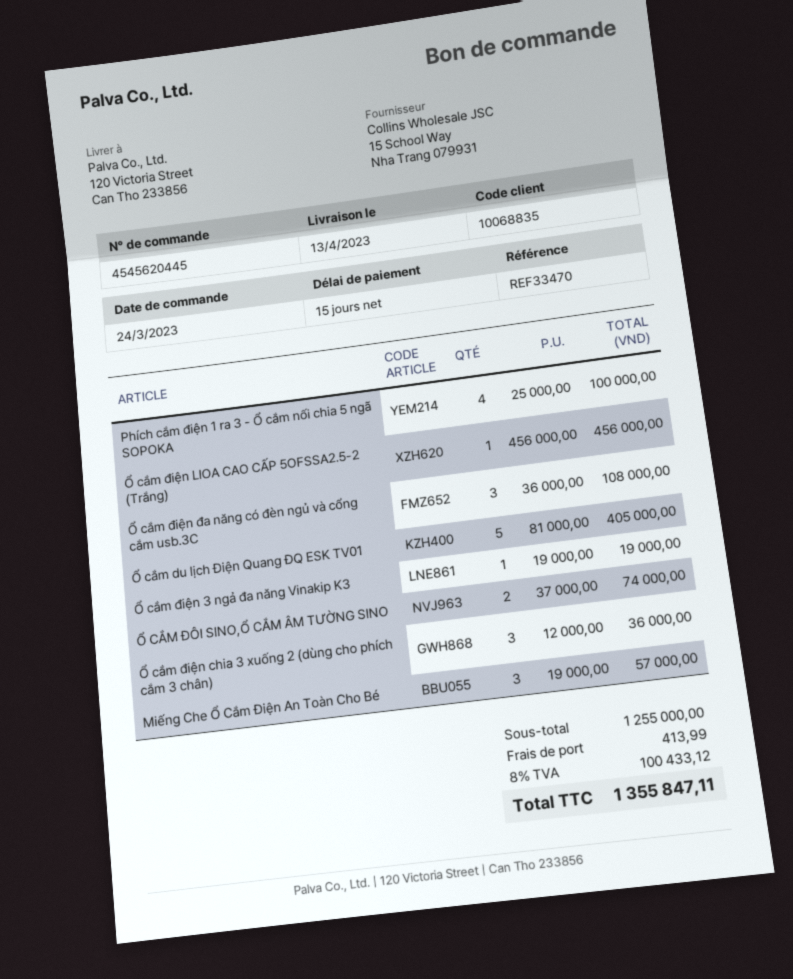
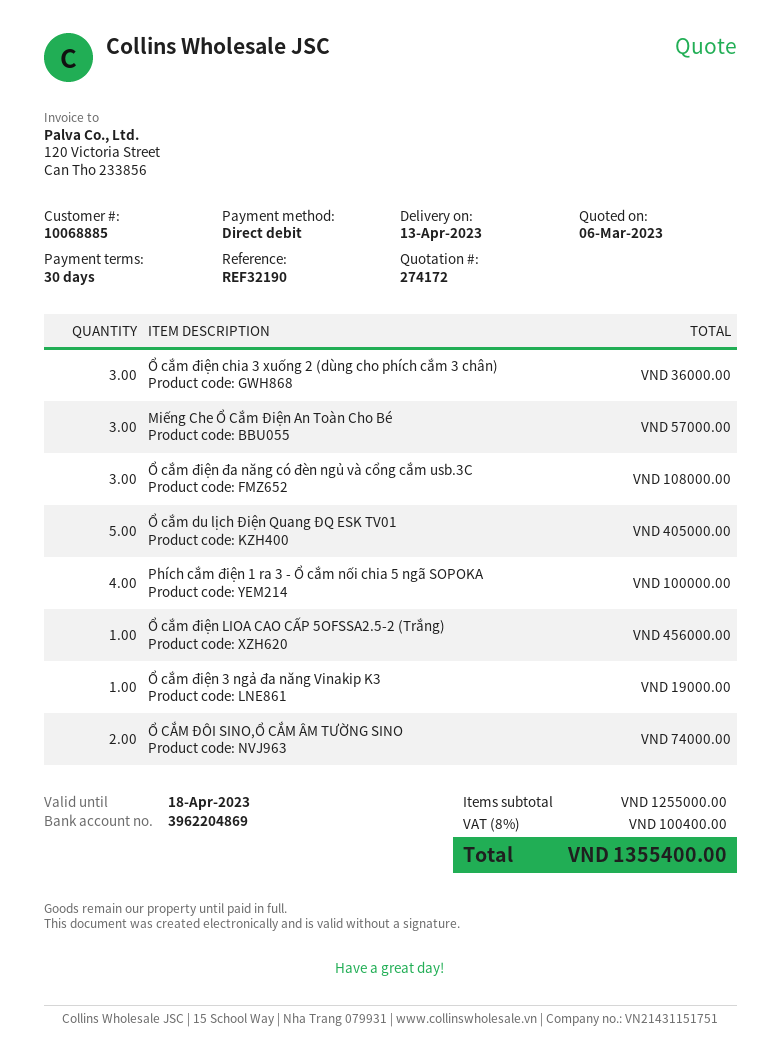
payment terms: 15 days -> 30 days
customer number: 10068835 -> 10068885
reference: REF33470 -> REF32190
shipping: 413.99 -> none
tax: 8% = 100433.12 -> 8% = 100400.00
total: 1355847.11 -> 1355400.00

